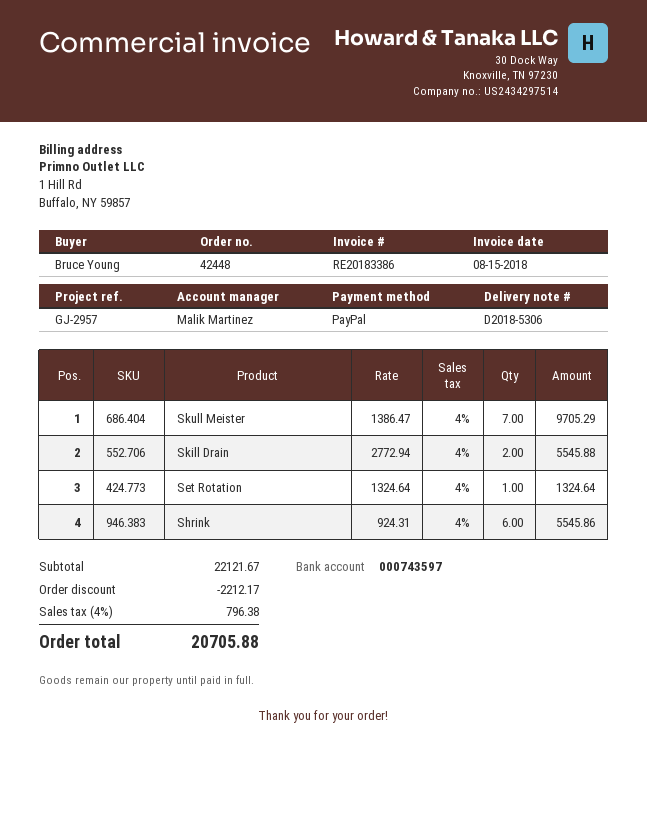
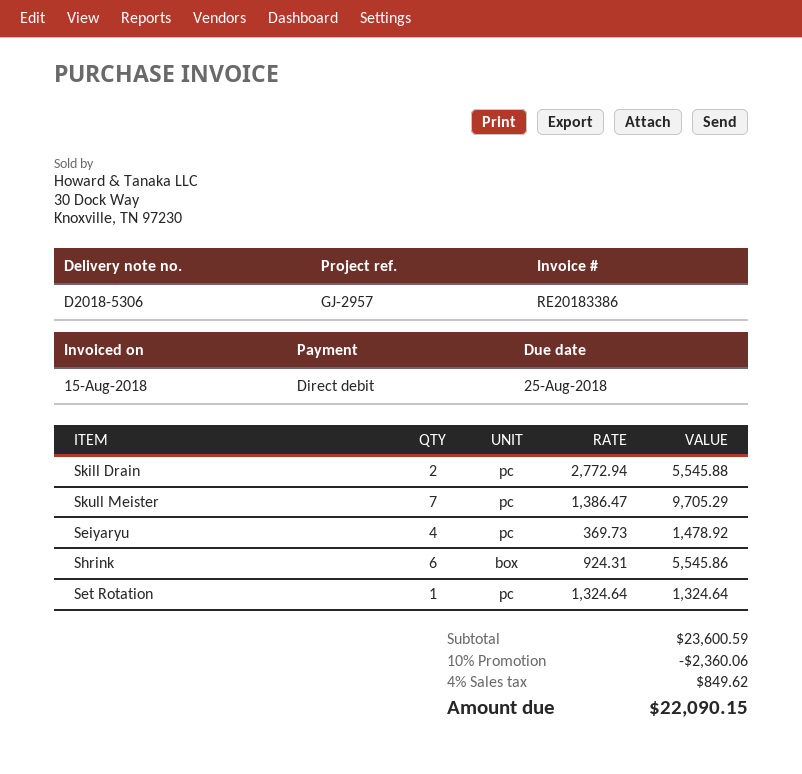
payment method: PayPal -> direct debit
Seiyaryu: none -> 4 x 369.73 = 1478.92
subtotal: 22121.67 -> 23600.59
discount: 2212.17 -> 2360.06
tax: 4% = 796.38 -> 4% = 849.62
total: 20705.88 -> 22090.15

